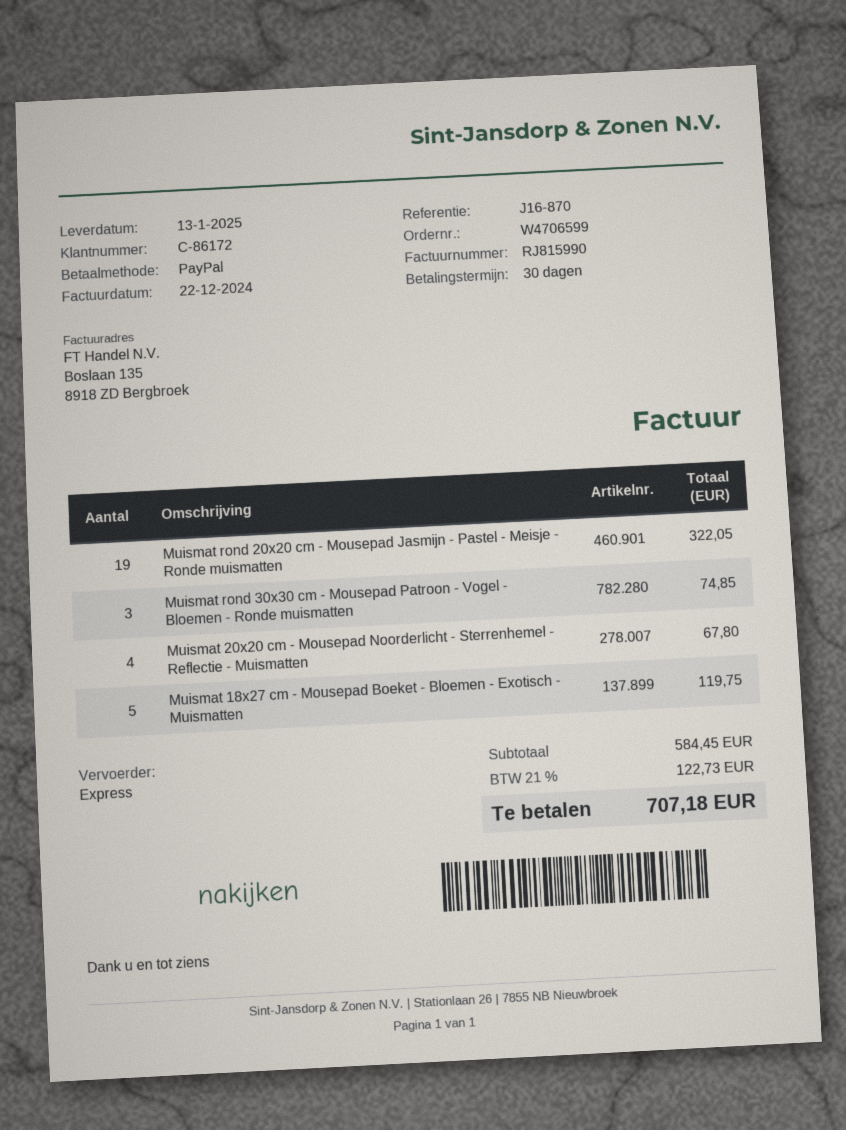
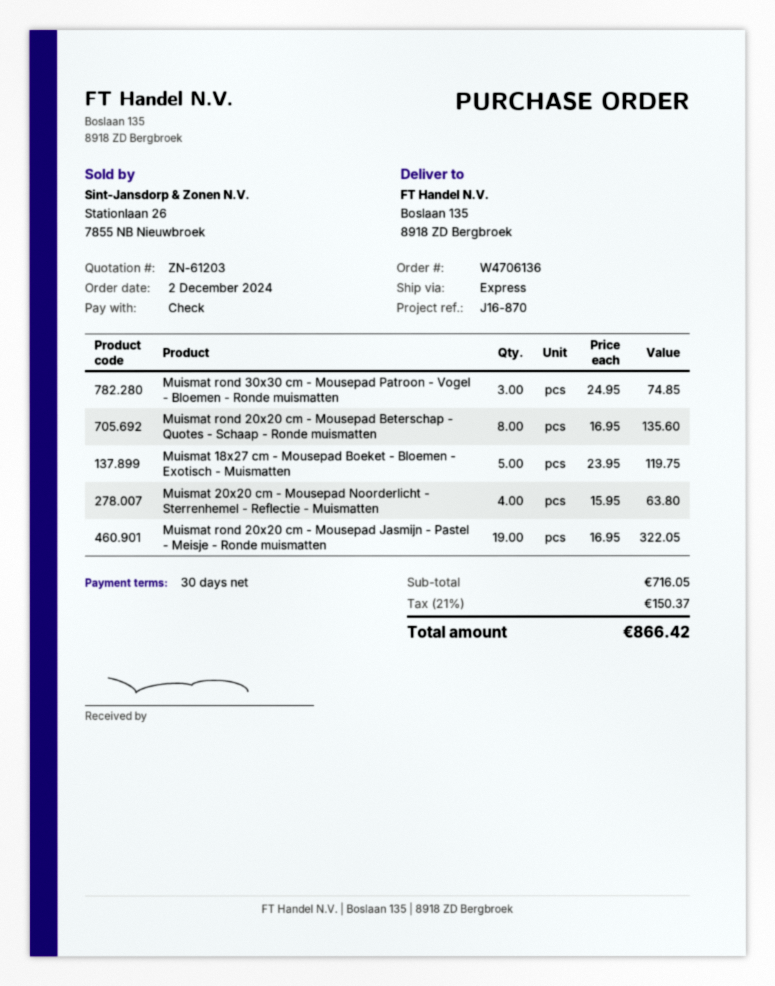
order number: W4706599 -> W4706136
payment method: PayPal -> cheque
Muismat 20x20 cm - Mousepad Noorderlicht - Sterrenhemel - Reflectie - Muismatten: 4 for 67.80 -> 4 for 63.80
Muismat rond 20x20 cm - Mousepad Beterschap - Quotes - Schaap - Ronde muismatten: none -> 8 for 135.60
subtotal: 584.45 -> 716.05
tax: 21% = 122.73 -> 21% = 150.37
total: 707.18 -> 866.42

